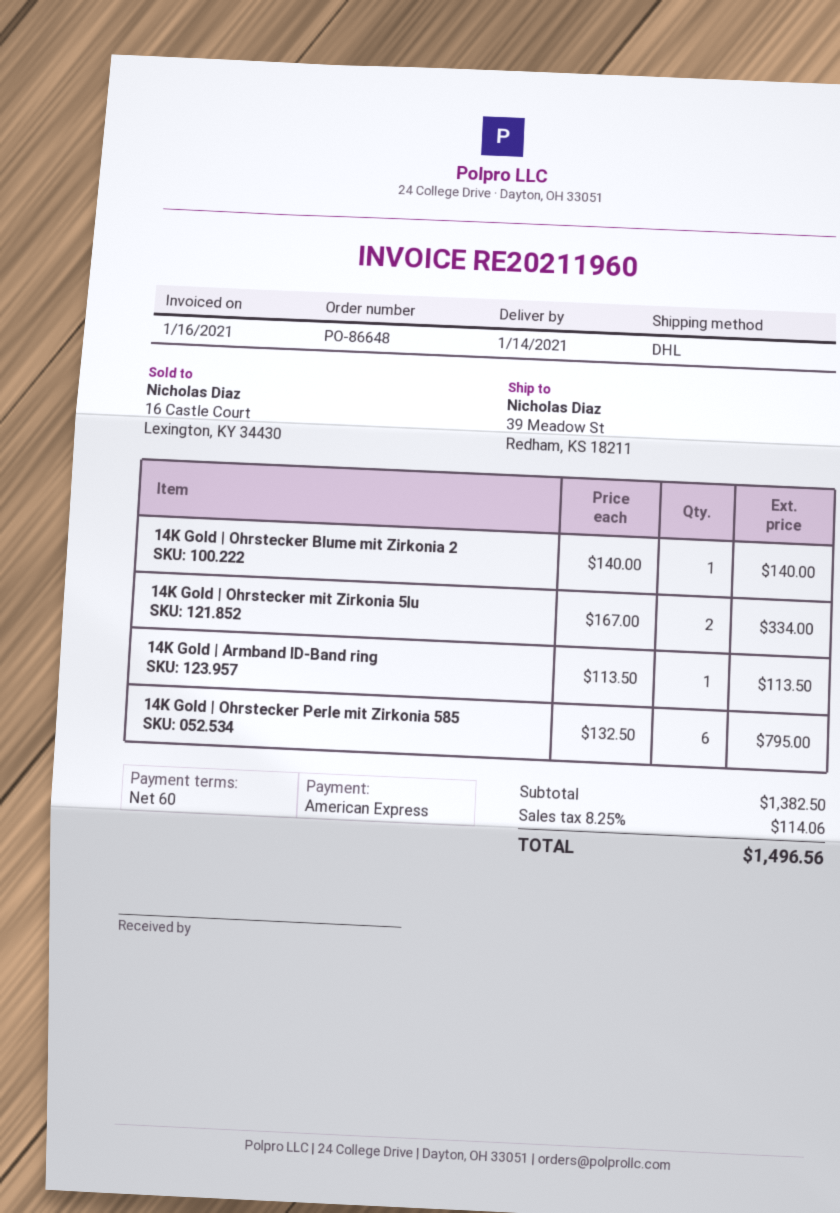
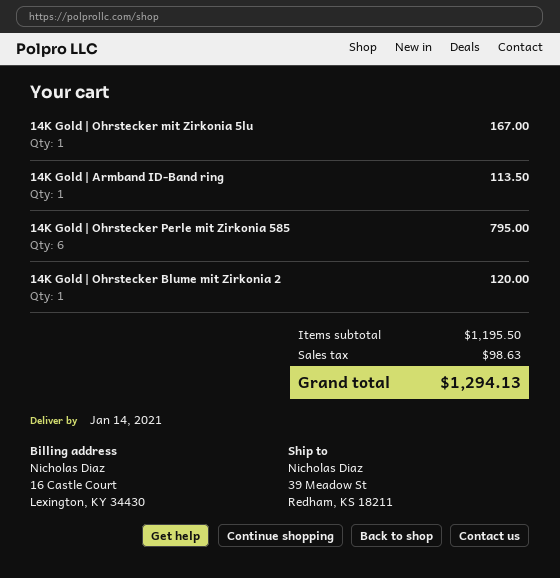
14K Gold | Ohrstecker Blume mit Zirkonia 2: 1 for 140.00 -> 1 for 120.00
14K Gold | Ohrstecker mit Zirkonia 5lu: 2 for 334.00 -> 1 for 167.00
subtotal: 1382.50 -> 1195.50
tax: 114.06 -> 98.63
total: 1496.56 -> 1294.13

